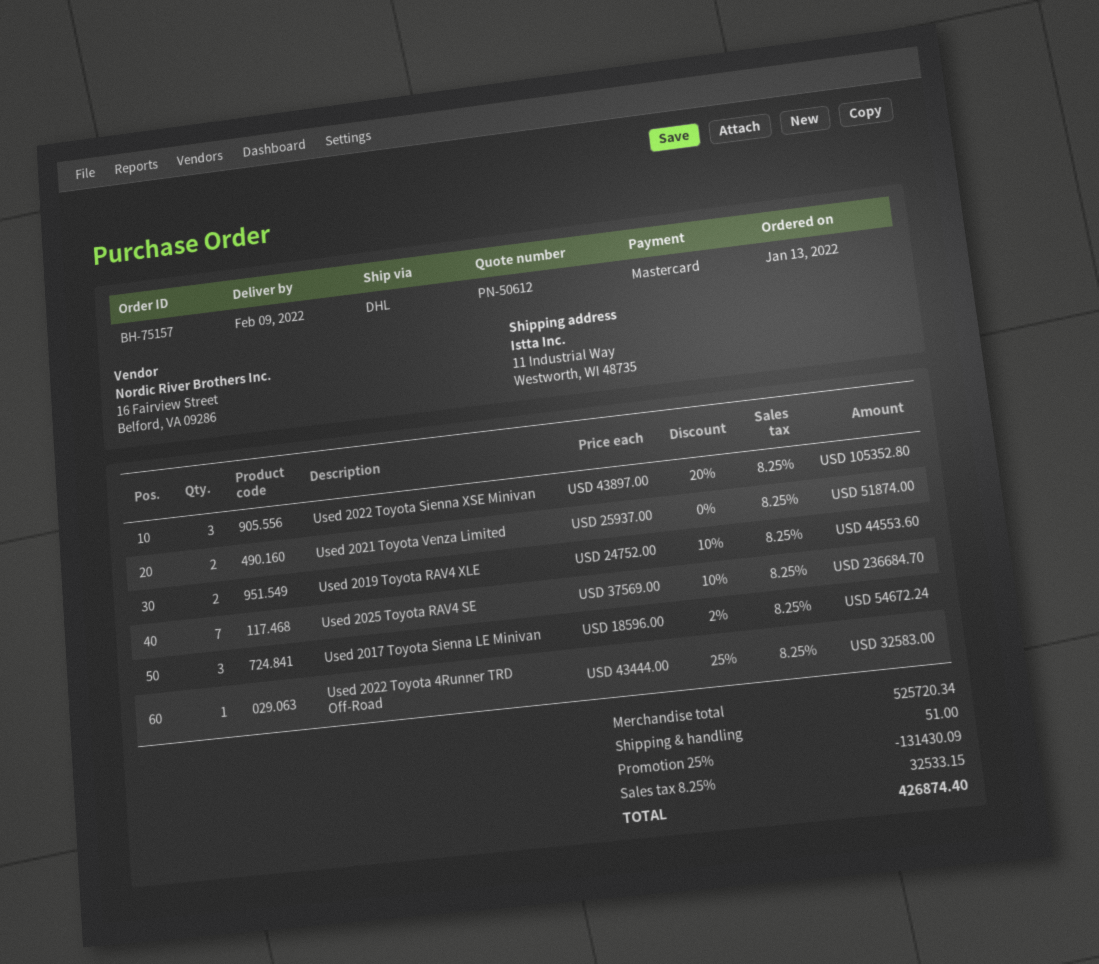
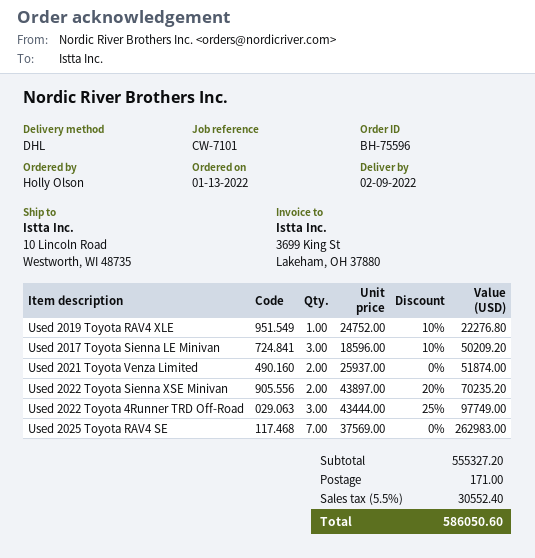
order number: BH-75157 -> BH-75596
ship to: 11 Industrial Way, Westworth, WI 48735 -> 10 Lincoln Road, Westworth, WI 48735
Used 2022 Toyota Sienna XSE Minivan: 3 x 43897.00 - 20% = 105352.80 -> 2 x 43897.00 - 20% = 70235.20
Used 2019 Toyota RAV4 XLE: 2 x 24752.00 - 10% = 44553.60 -> 1 x 24752.00 - 10% = 22276.80
Used 2025 Toyota RAV4 SE: 7 x 37569.00 - 10% = 236684.70 -> 7 x 37569.00 = 262983.00
Used 2017 Toyota Sienna LE Minivan: 3 x 18596.00 - 2% = 54672.24 -> 3 x 18596.00 - 10% = 50209.20
Used 2022 Toyota 4Runner TRD Off-Road: 1 x 43444.00 - 25% = 32583.00 -> 3 x 43444.00 - 25% = 97749.00
subtotal: 525720.34 -> 555327.20
discount: 25% = 131430.09 -> none
shipping: 51.00 -> 171.00
tax: 8.25% = 32533.15 -> 5.5% = 30552.40
total: 426874.40 -> 586050.60

